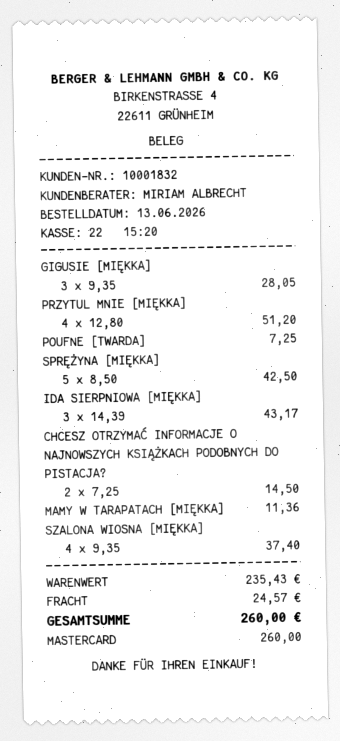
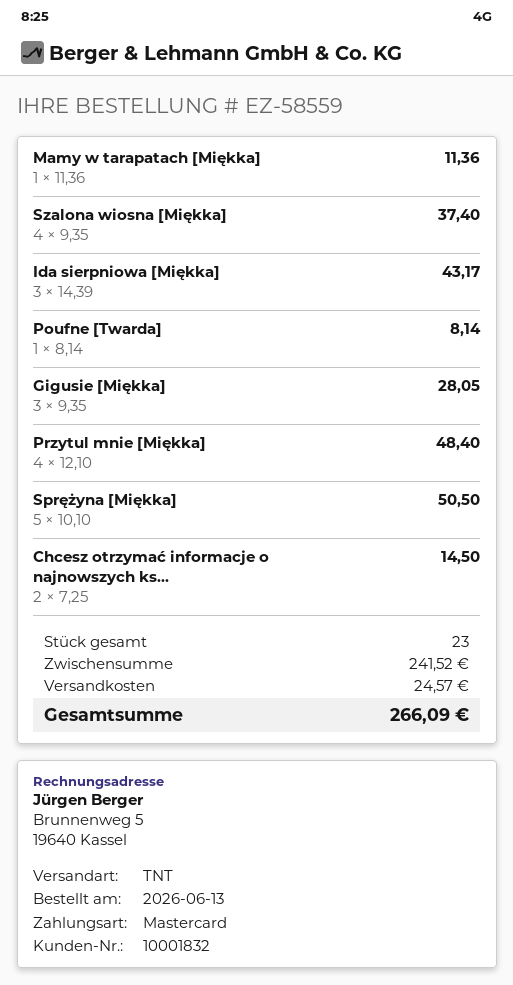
PRZYTUL MNIE [MIĘKKA]: 4 x 12.80 = 51.20 -> 4 x 12.10 = 48.40
POUFNE [TWARDA]: 1 x 7.25 = 7.25 -> 1 x 8.14 = 8.14
SPRĘŻYNA [MIĘKKA]: 5 x 8.50 = 42.50 -> 5 x 10.10 = 50.50
subtotal: 235.43 -> 241.52
total: 260.00 -> 266.09

